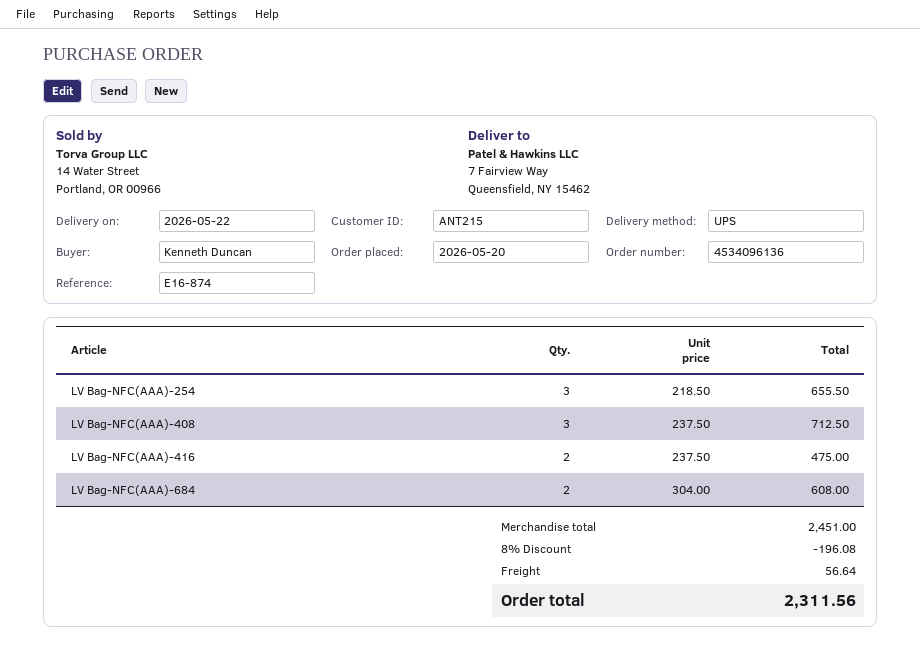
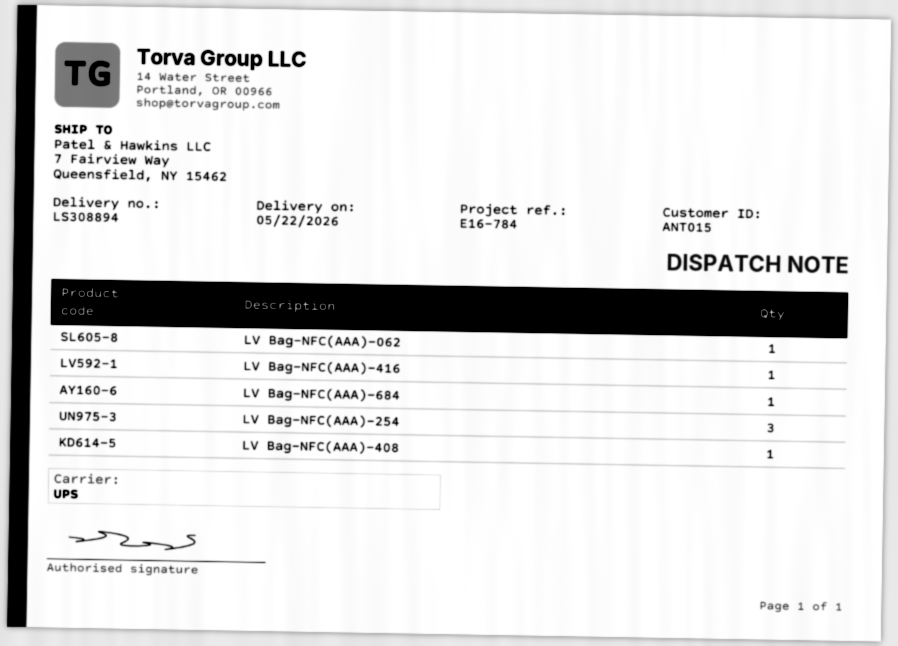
customer number: ANT215 -> ANT015
reference: E16-874 -> E16-784
LV Bag-NFC(AAA)-408: 3 -> 1
LV Bag-NFC(AAA)-416: 2 -> 1
LV Bag-NFC(AAA)-684: 2 -> 1
LV Bag-NFC(AAA)-062: none -> 1

